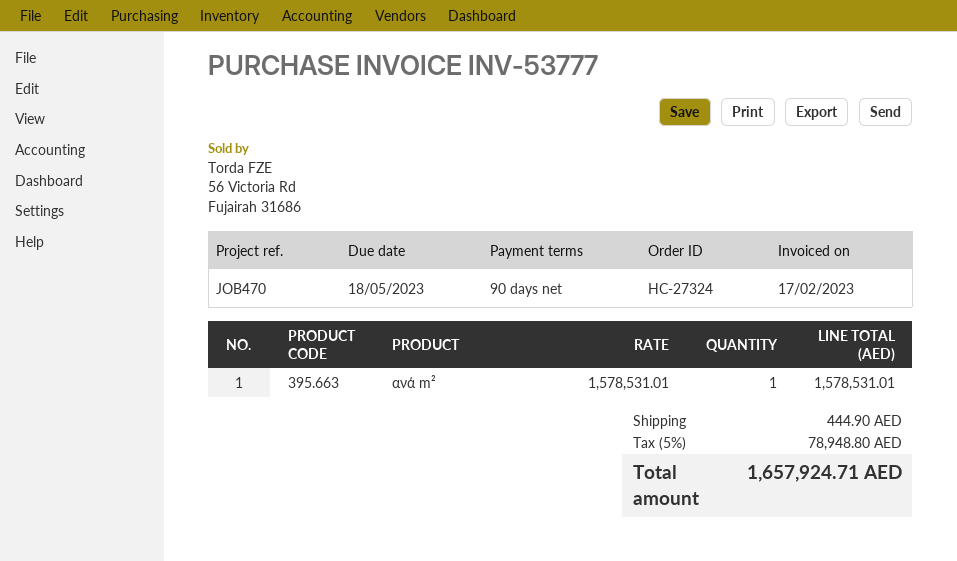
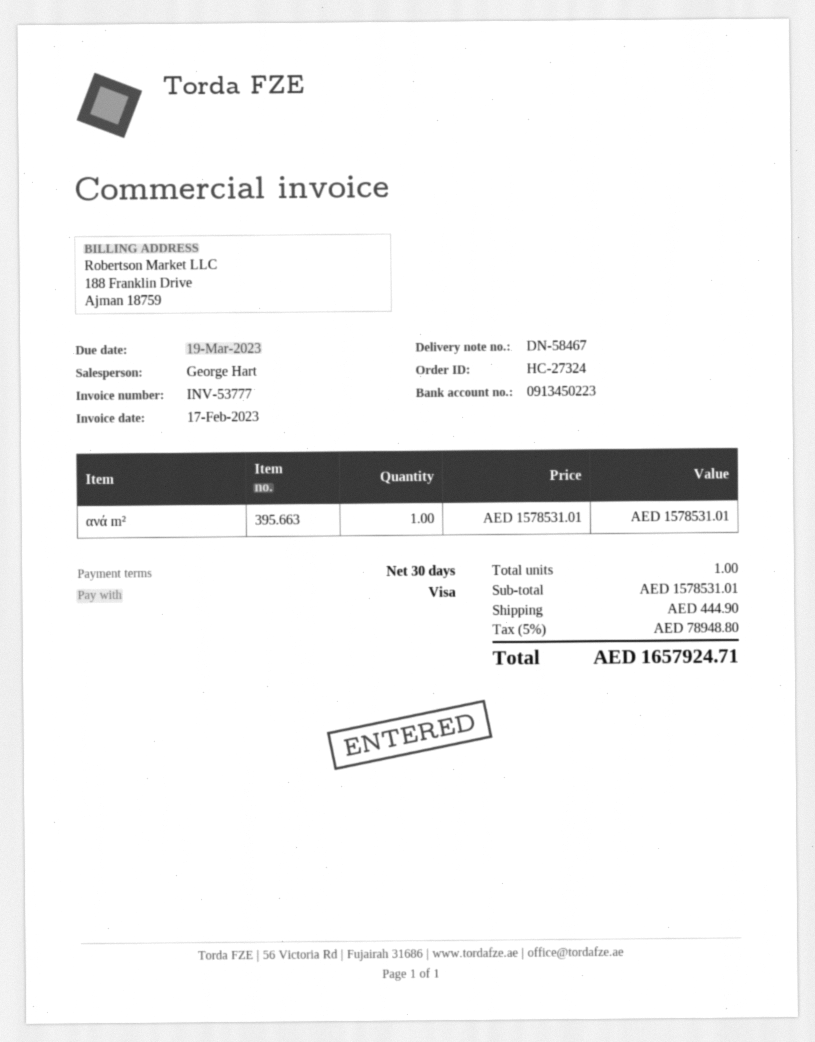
payment terms: 90 days -> 30 days
due date: 2023-05-18 -> 2023-03-19

